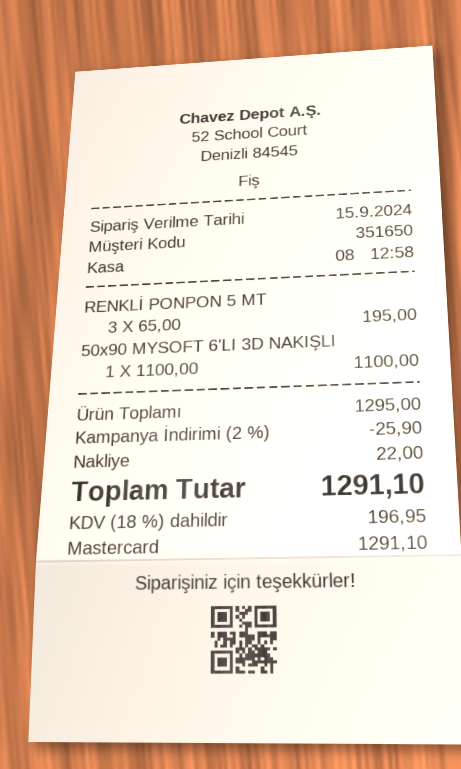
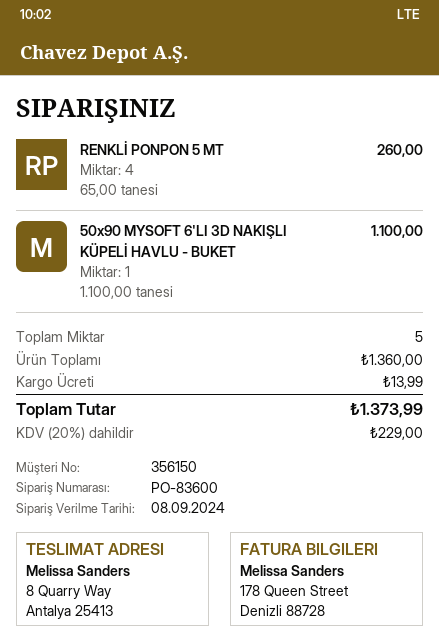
order date: 2024-09-15 -> 2024-09-08
customer number: 351650 -> 356150
RENKLİ PONPON 5 MT: 3 x 65.00 = 195.00 -> 4 x 65.00 = 260.00
subtotal: 1295.00 -> 1360.00
discount: 2% = 25.90 -> none
shipping: 22.00 -> 13.99
tax: 18% = 196.95 -> 20% = 229.00
total: 1291.10 -> 1373.99

